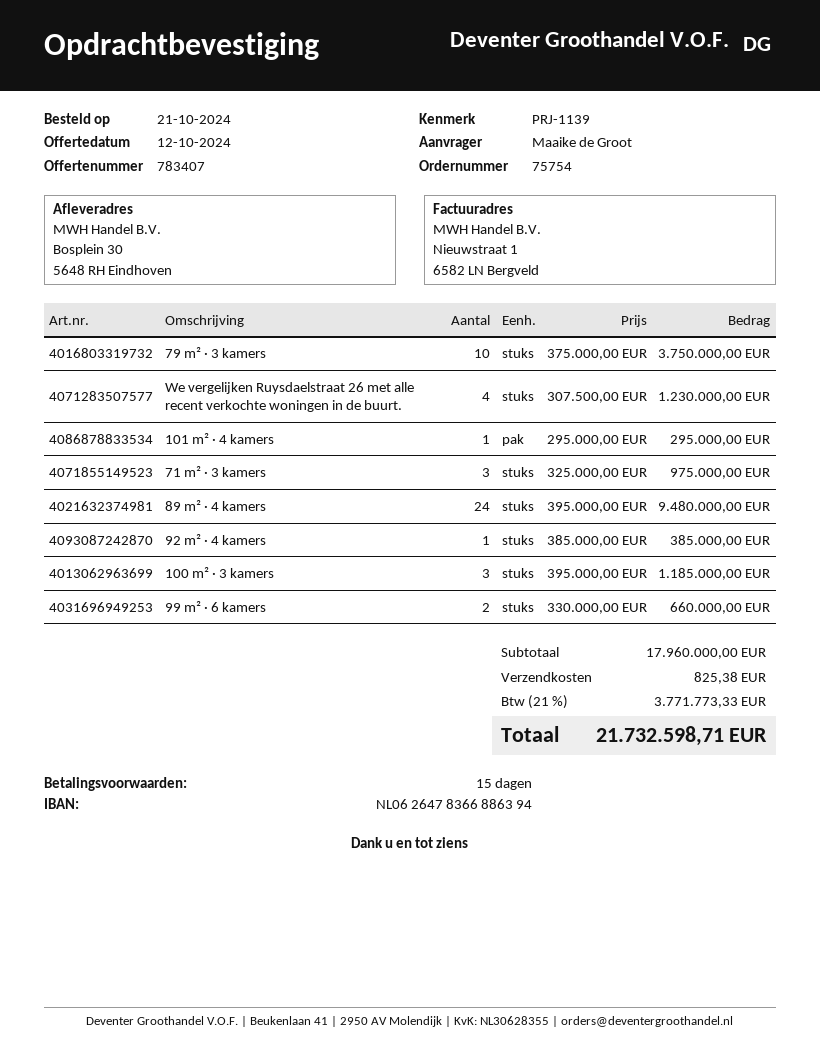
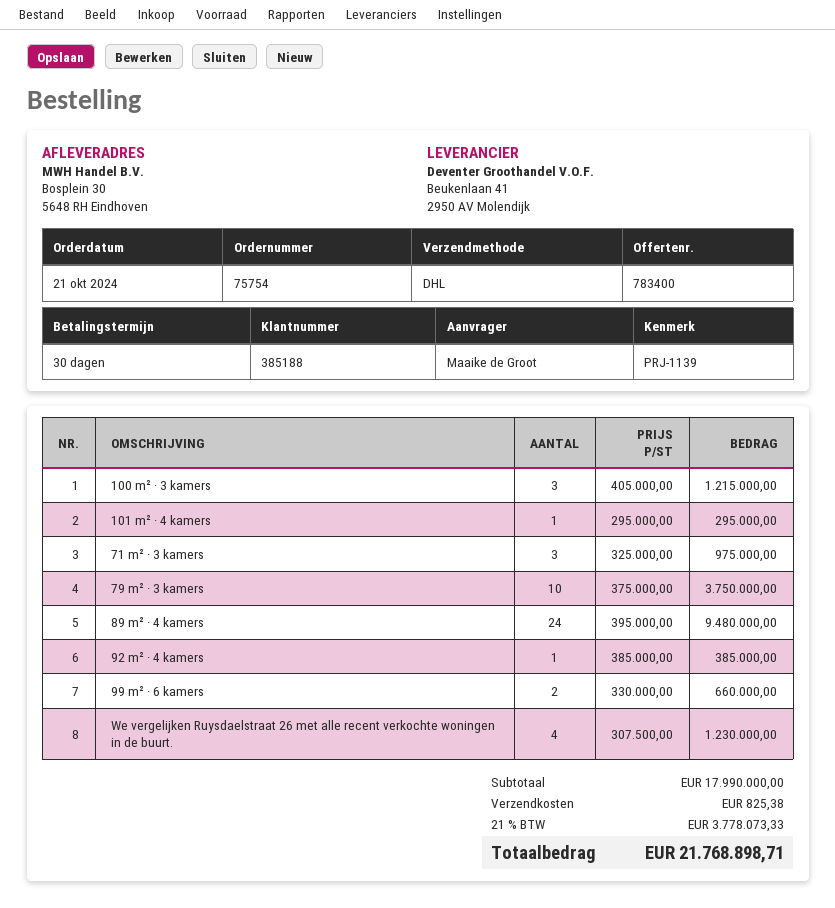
quote number: 783407 -> 783400
payment terms: 15 days -> 30 days
100 m² · 3 kamers: 3 x 395000.00 = 1185000.00 -> 3 x 405000.00 = 1215000.00
subtotal: 17960000.00 -> 17990000.00
tax: 21% = 3771773.33 -> 21% = 3778073.33
total: 21732598.71 -> 21768898.71

